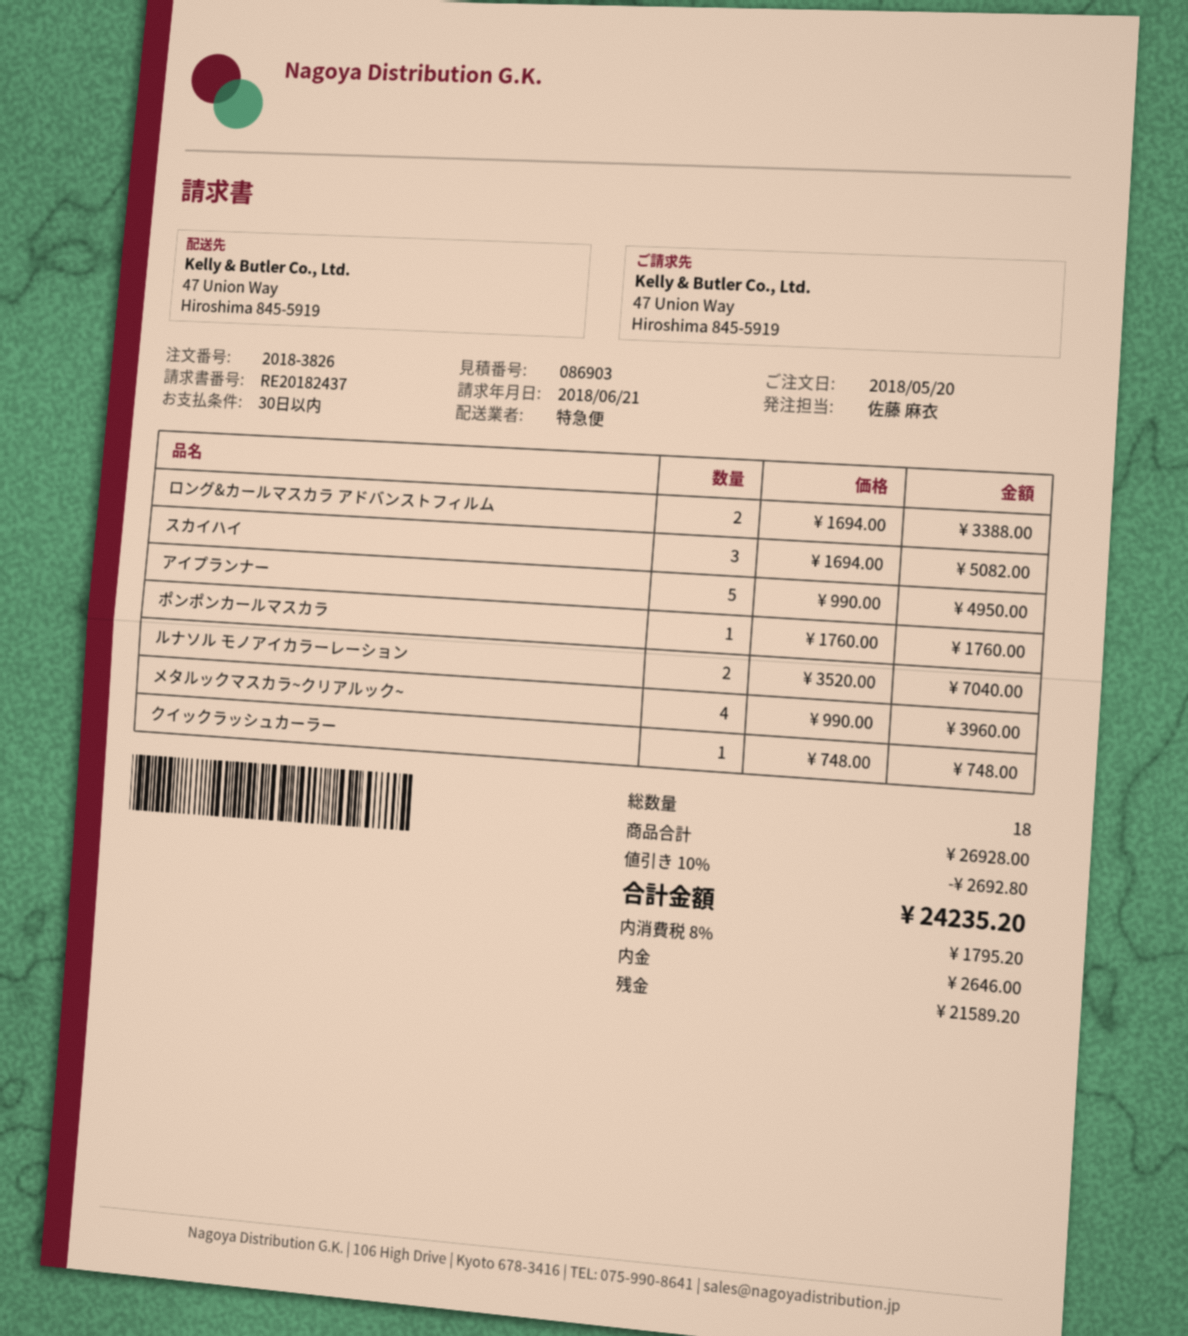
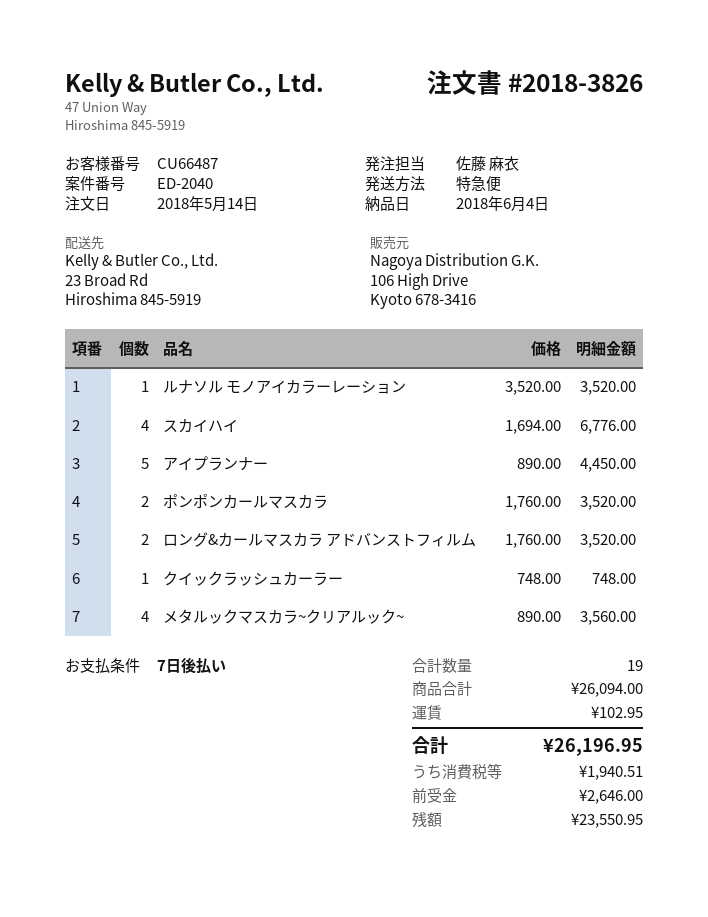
order date: 2018-05-20 -> 2018-05-14
payment terms: 30 days -> 7 days
ship to: 47 Union Way, Hiroshima 845-5919 -> 23 Broad Rd, Hiroshima 845-5919
ロング&カールマスカラ アドバンストフィルム: 2 x 1694.00 = 3388.00 -> 2 x 1760.00 = 3520.00
スカイハイ: 3 x 1694.00 = 5082.00 -> 4 x 1694.00 = 6776.00
アイプランナー: 5 x 990.00 = 4950.00 -> 5 x 890.00 = 4450.00
ポンポンカールマスカラ: 1 x 1760.00 = 1760.00 -> 2 x 1760.00 = 3520.00
ルナソル モノアイカラーレーション: 2 x 3520.00 = 7040.00 -> 1 x 3520.00 = 3520.00
メタルックマスカラ~クリアルック~: 4 x 990.00 = 3960.00 -> 4 x 890.00 = 3560.00
total quantity: 18 -> 19
subtotal: 26928.00 -> 26094.00
discount: 10% = 2692.80 -> none
shipping: none -> 102.95
tax: 1795.20 -> 1940.51
total: 24235.20 -> 26196.95
balance: 21589.20 -> 23550.95

